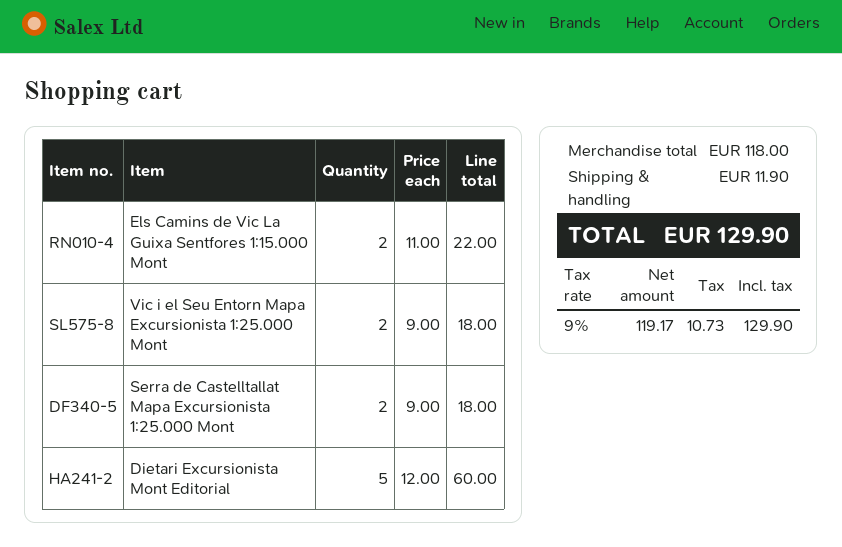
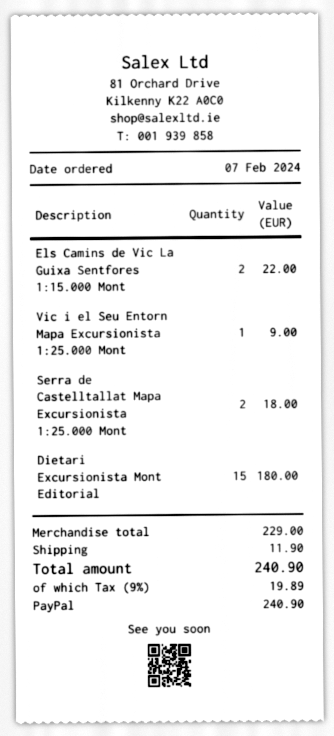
Vic i el Seu Entorn Mapa Excursionista 1:25.000 Mont: 2 for 18.00 -> 1 for 9.00
Dietari Excursionista Mont Editorial: 5 for 60.00 -> 15 for 180.00
subtotal: 118.00 -> 229.00
tax: 9% = 10.73 -> 9% = 19.89
total: 129.90 -> 240.90

